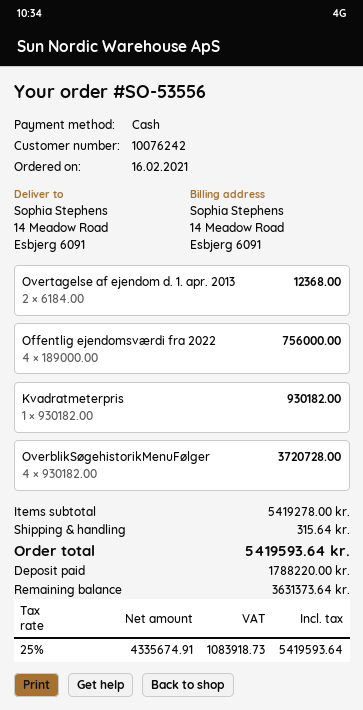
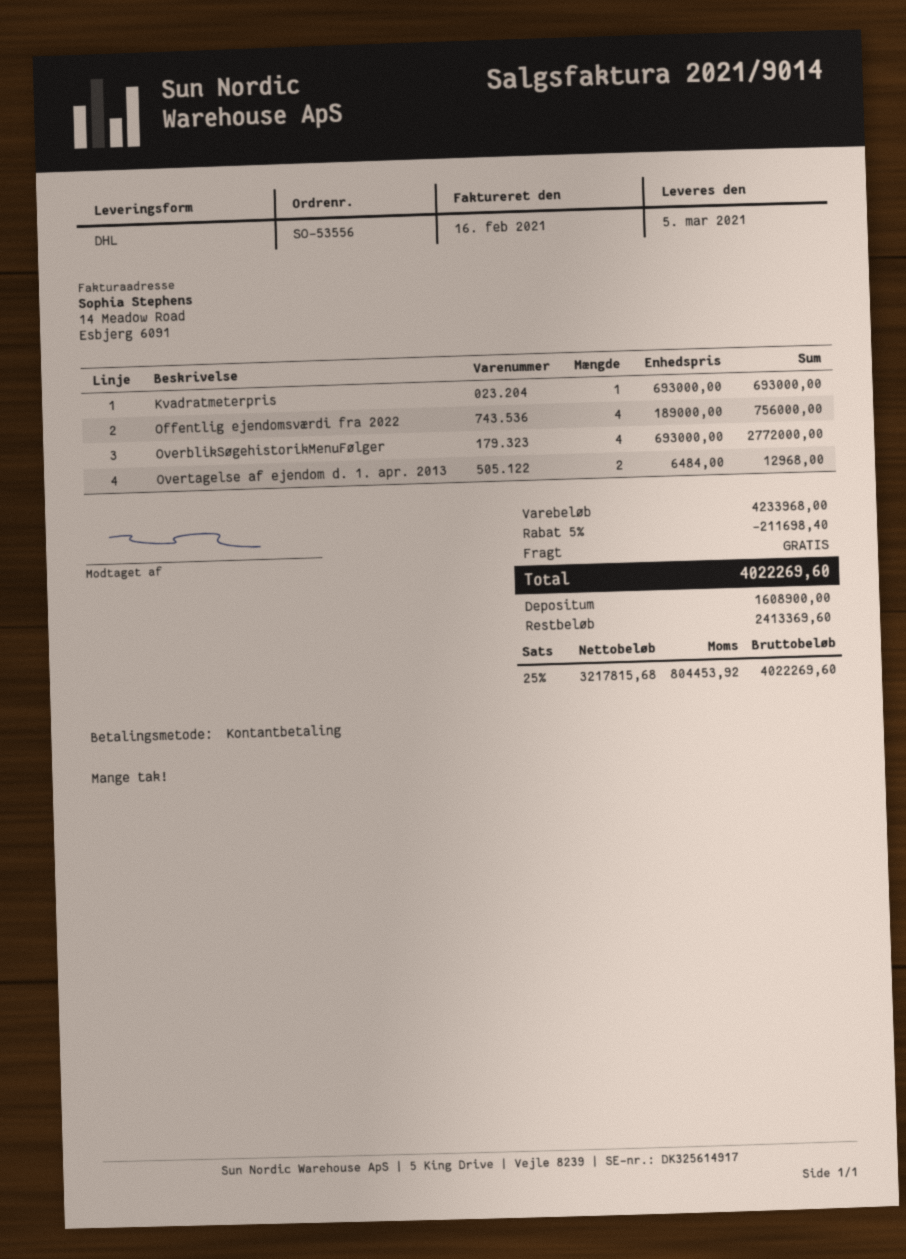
Overtagelse af ejendom d. 1. apr. 2013: 2 x 6184.00 = 12368.00 -> 2 x 6484.00 = 12968.00
Kvadratmeterpris: 1 x 930182.00 = 930182.00 -> 1 x 693000.00 = 693000.00
OverblikSøgehistorikMenuFølger: 4 x 930182.00 = 3720728.00 -> 4 x 693000.00 = 2772000.00
subtotal: 5419278.00 -> 4233968.00
discount: none -> 5% = 211698.40
shipping: 315.64 -> 0.00
net: 4335674.91 -> 3217815.68
tax: 25% = 1083918.73 -> 25% = 804453.92
total: 5419593.64 -> 4022269.60
deposit: 1788220.00 -> 1608900.00
balance: 3631373.64 -> 2413369.60

